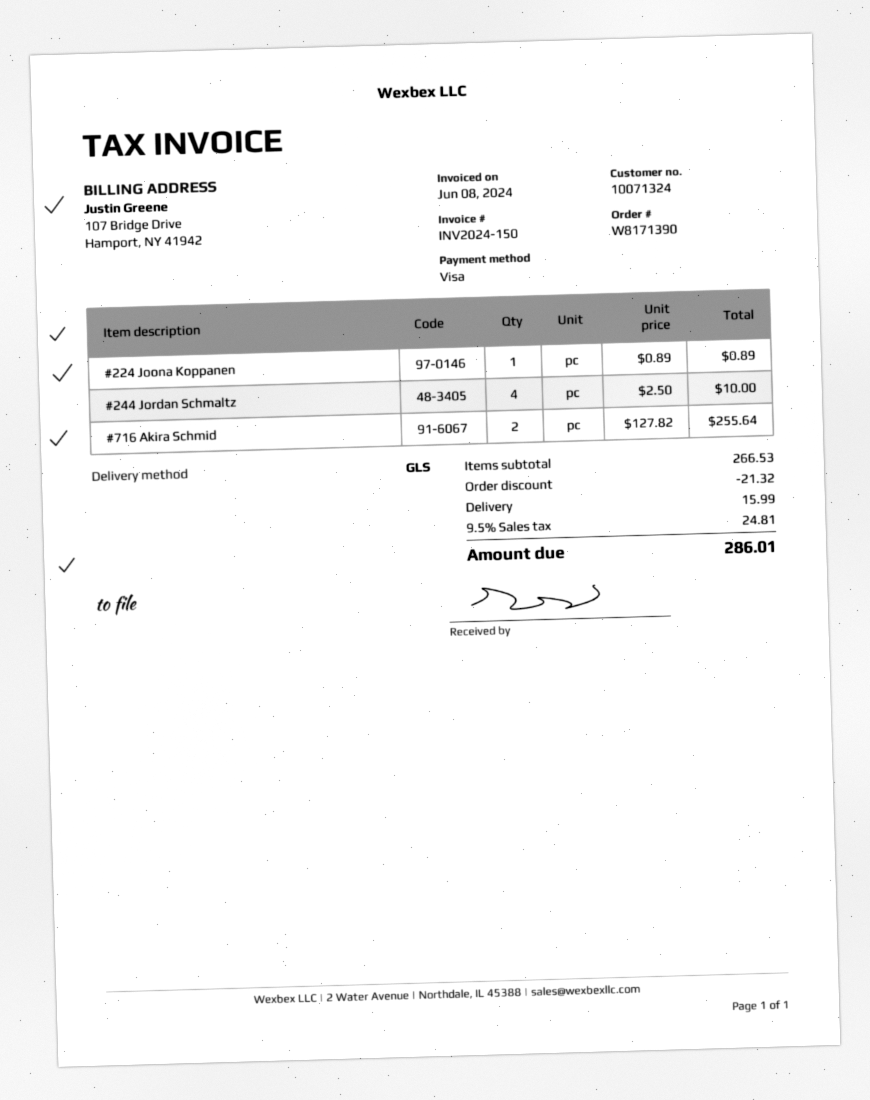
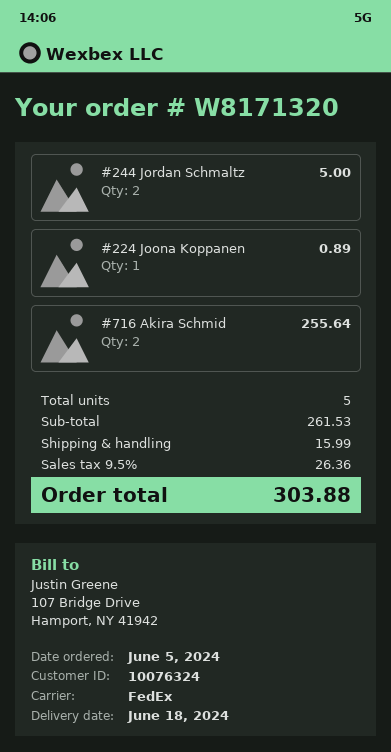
order number: W8171390 -> W8171320
customer number: 10071324 -> 10076324
shipping method: GLS -> FedEx
#244 Jordan Schmaltz: 4 for 10.00 -> 2 for 5.00
subtotal: 266.53 -> 261.53
discount: 21.32 -> none
tax: 9.5% = 24.81 -> 9.5% = 26.36
total: 286.01 -> 303.88

